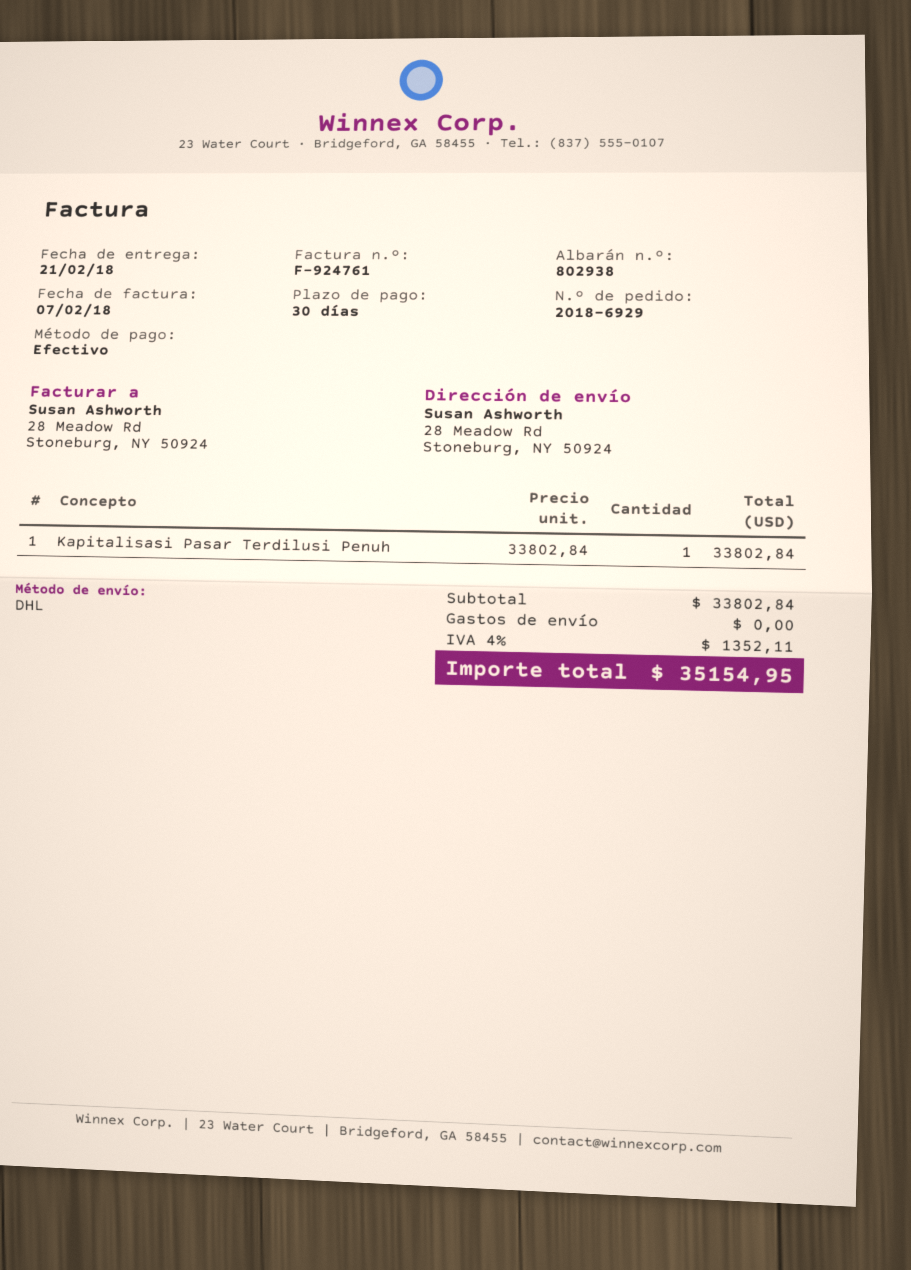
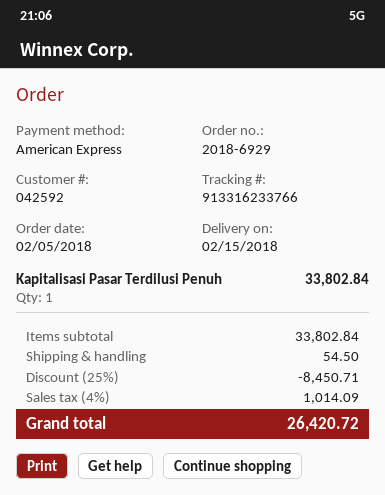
delivery date: 2018-02-21 -> 2018-02-15
payment method: cash -> American Express
discount: none -> 25% = 8450.71
shipping: 0.00 -> 54.50
tax: 4% = 1352.11 -> 4% = 1014.09
total: 35154.95 -> 26420.72

